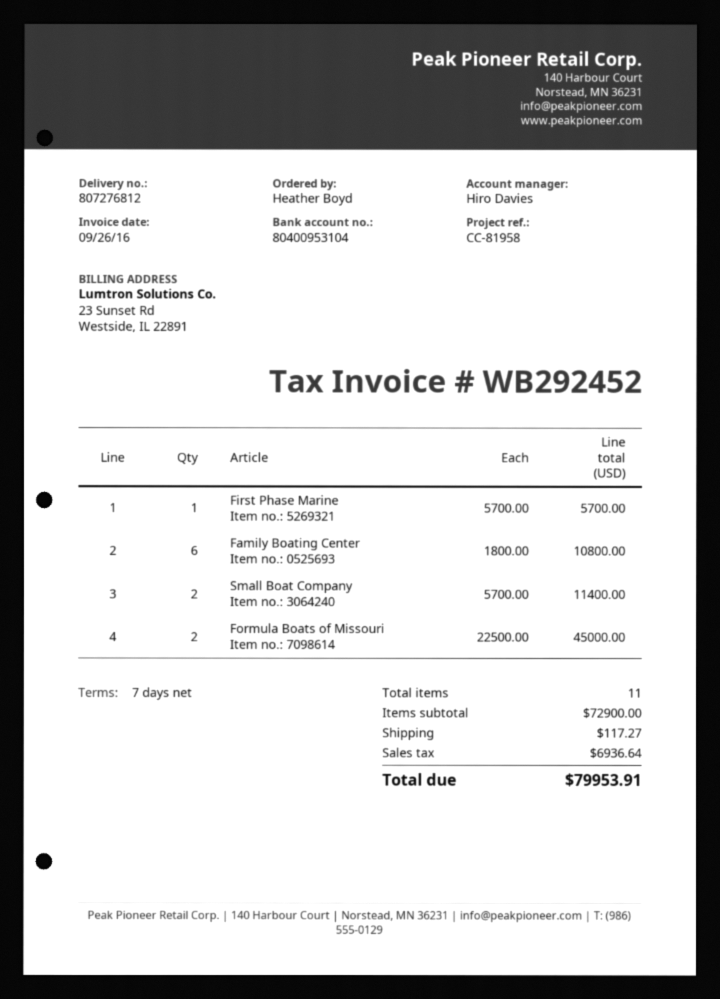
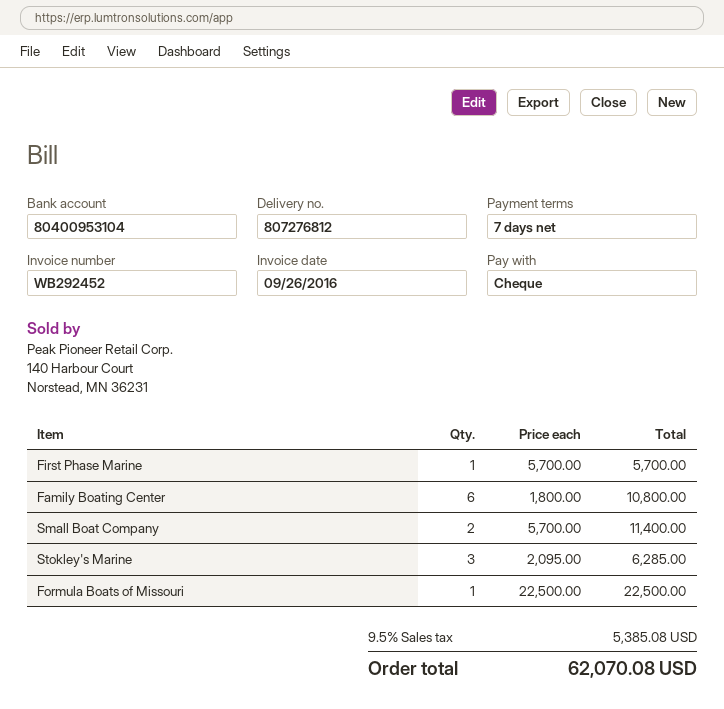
Formula Boats of Missouri: 2 x 22500.00 = 45000.00 -> 1 x 22500.00 = 22500.00
Stokley's Marine: none -> 3 x 2095.00 = 6285.00
shipping: 117.27 -> none
tax: 6936.64 -> 5385.08
total: 79953.91 -> 62070.08

